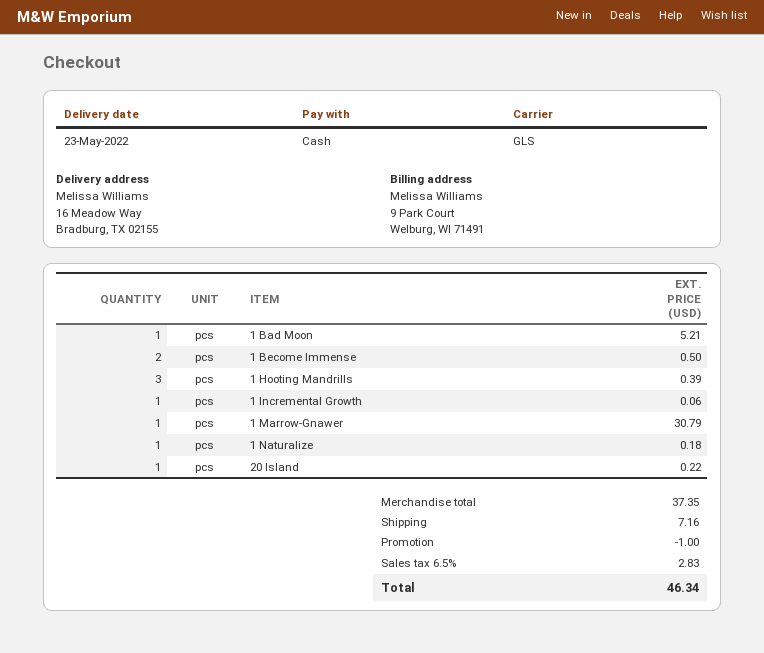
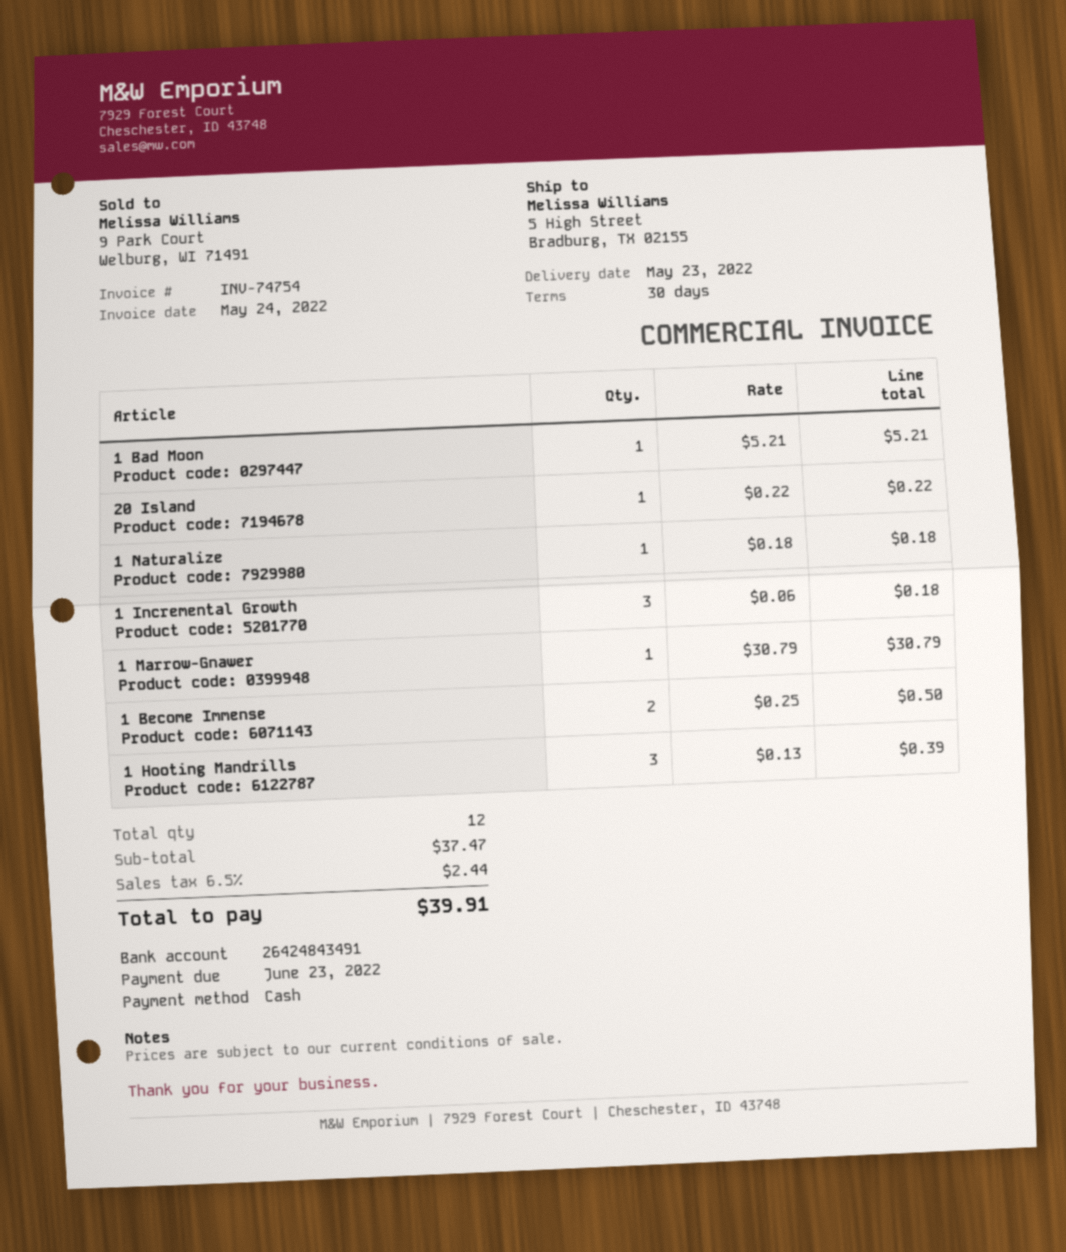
ship to: 16 Meadow Way, Bradburg, TX 02155 -> 5 High Street, Bradburg, TX 02155
1 Incremental Growth: 1 for 0.06 -> 3 for 0.18
subtotal: 37.35 -> 37.47
discount: 1.00 -> none
shipping: 7.16 -> none
tax: 6.5% = 2.83 -> 6.5% = 2.44
total: 46.34 -> 39.91

